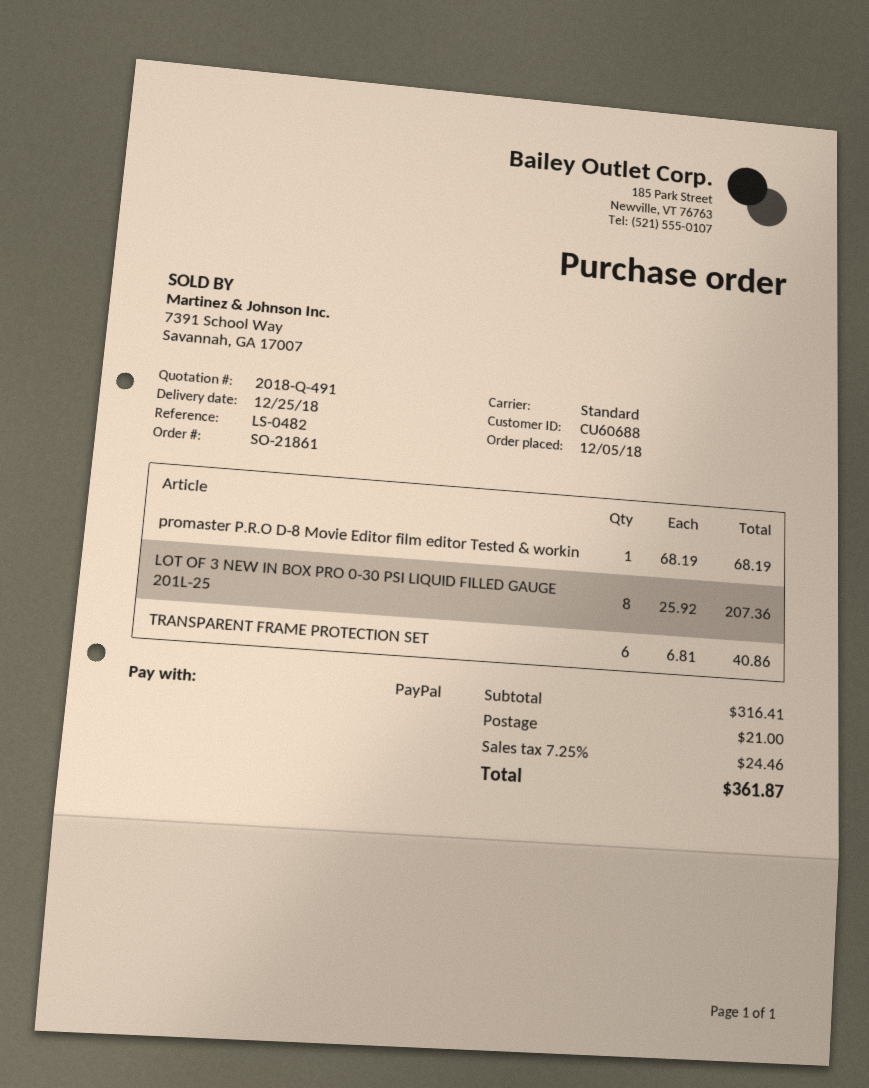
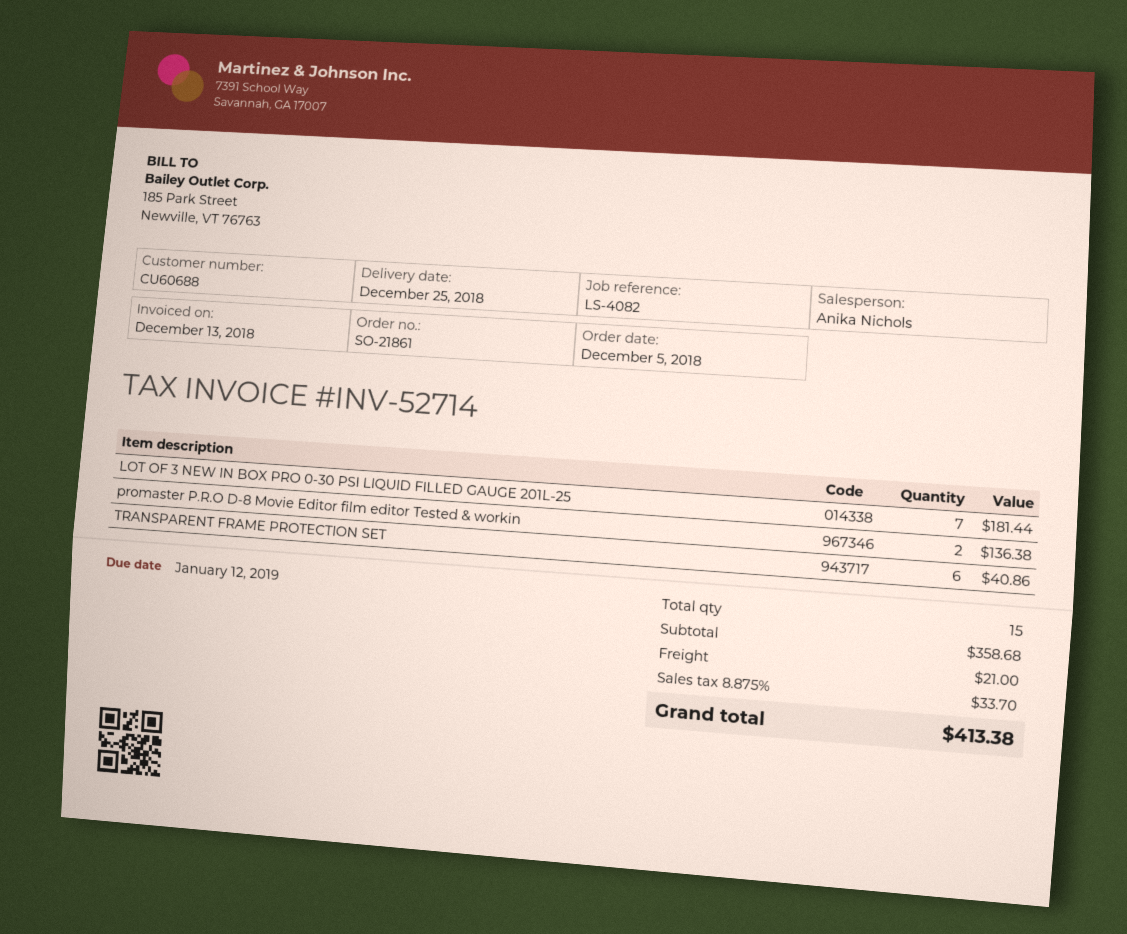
reference: LS-0482 -> LS-4082
promaster P.R.O D-8 Movie Editor film editor Tested & workin: 1 for 68.19 -> 2 for 136.38
LOT OF 3 NEW IN BOX PRO 0-30 PSI LIQUID FILLED GAUGE 201L-25: 8 for 207.36 -> 7 for 181.44
subtotal: 316.41 -> 358.68
tax: 7.25% = 24.46 -> 8.875% = 33.70
total: 361.87 -> 413.38

